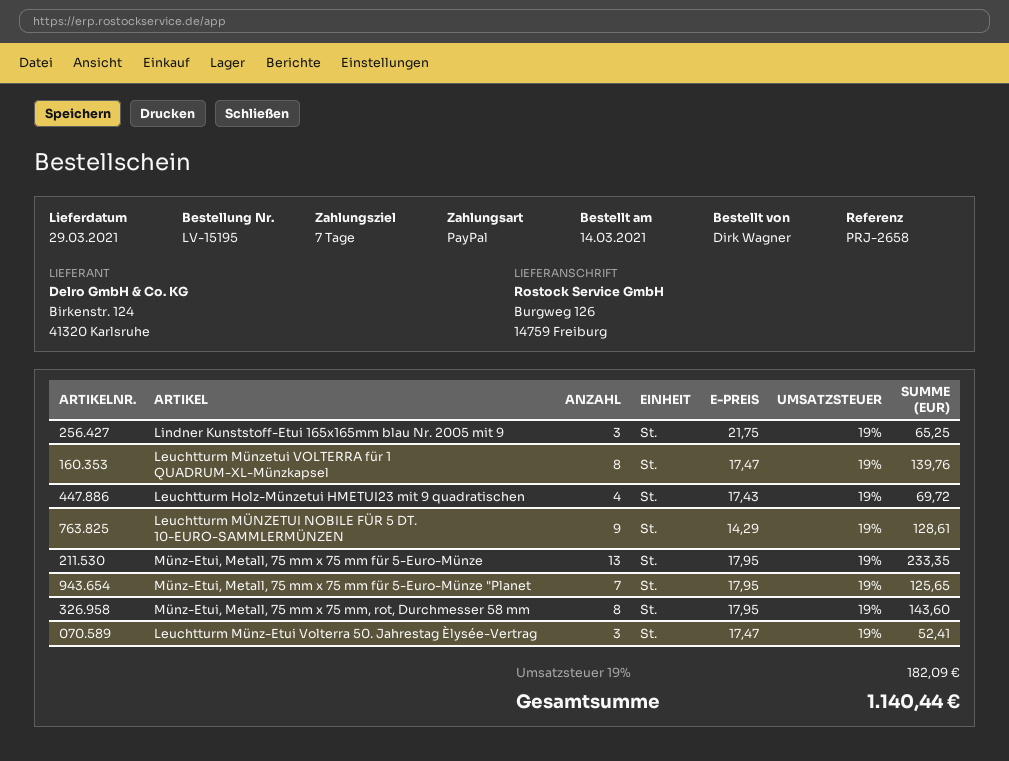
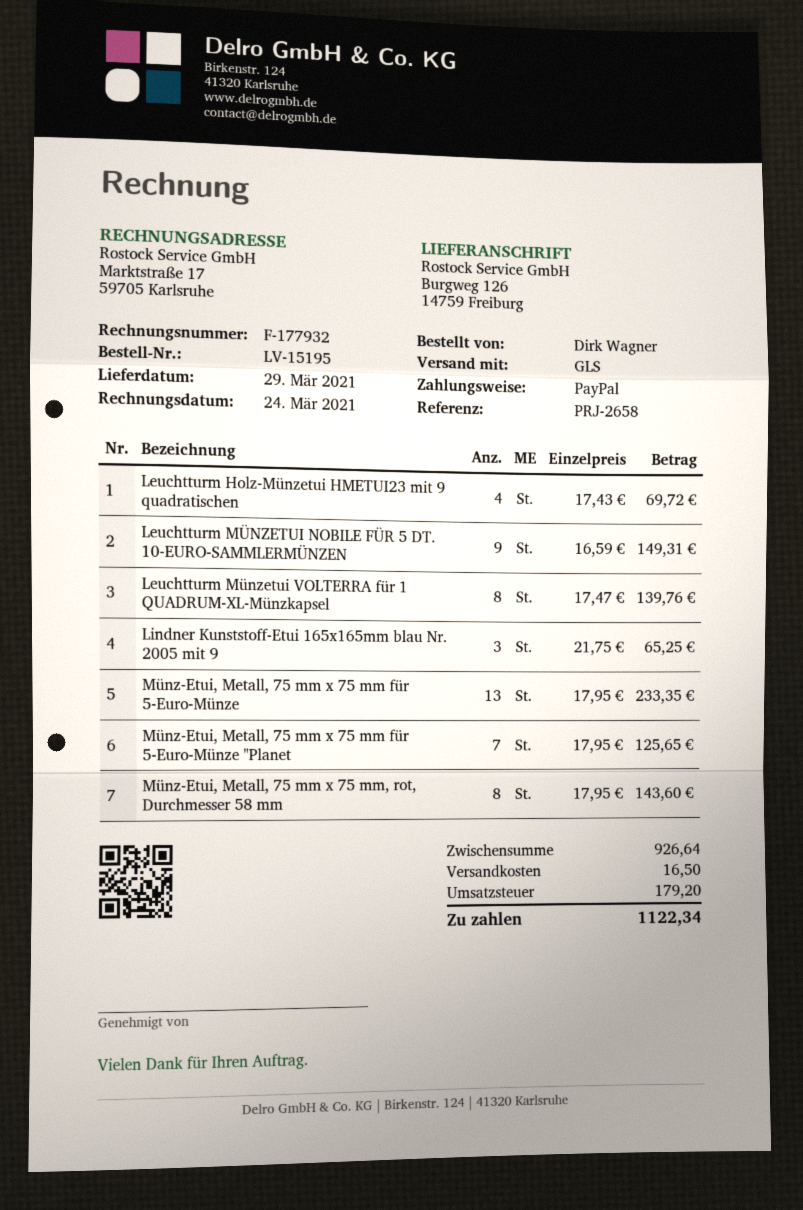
Leuchtturm MÜNZETUI NOBILE FÜR 5 DT. 10-EURO-SAMMLERMÜNZEN: 9 x 14.29 = 128.61 -> 9 x 16.59 = 149.31
Leuchtturm Münz-Etui Volterra 50. Jahrestag Èlysée-Vertrag: 3 x 17.47 = 52.41 -> none
shipping: none -> 16.50
tax: 182.09 -> 179.20
total: 1140.44 -> 1122.34

